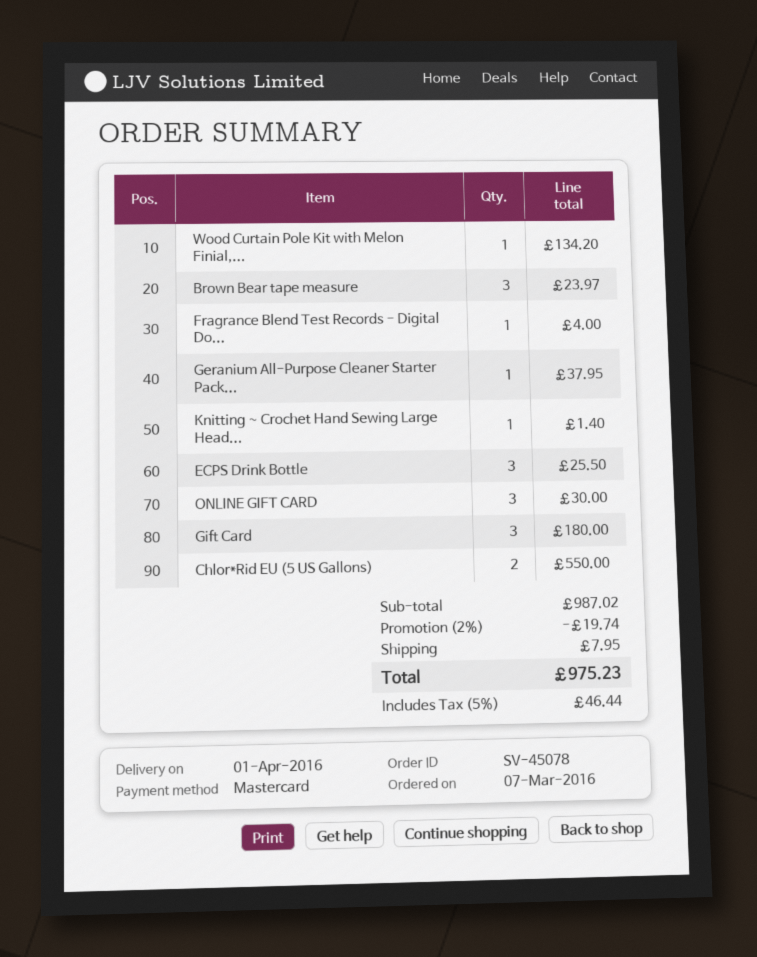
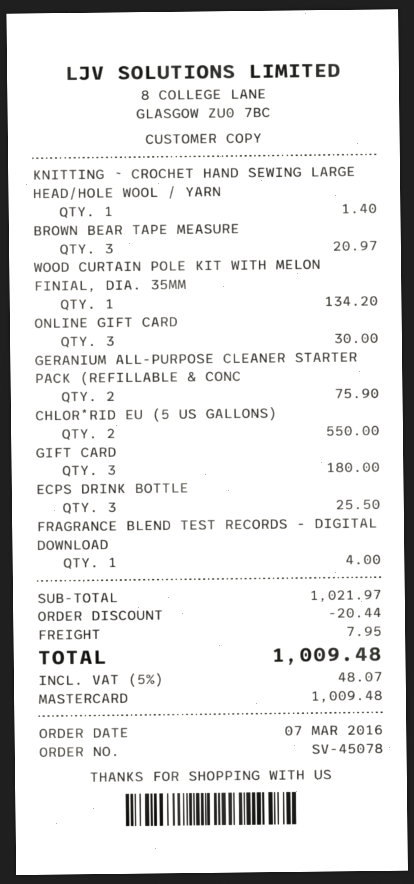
Brown Bear tape measure: 3 for 23.97 -> 3 for 20.97
Geranium All-Purpose Cleaner Starter Pack...: 1 for 37.95 -> 2 for 75.90
subtotal: 987.02 -> 1021.97
discount: 19.74 -> 20.44
tax: 5% = 46.44 -> 5% = 48.07
total: 975.23 -> 1009.48

